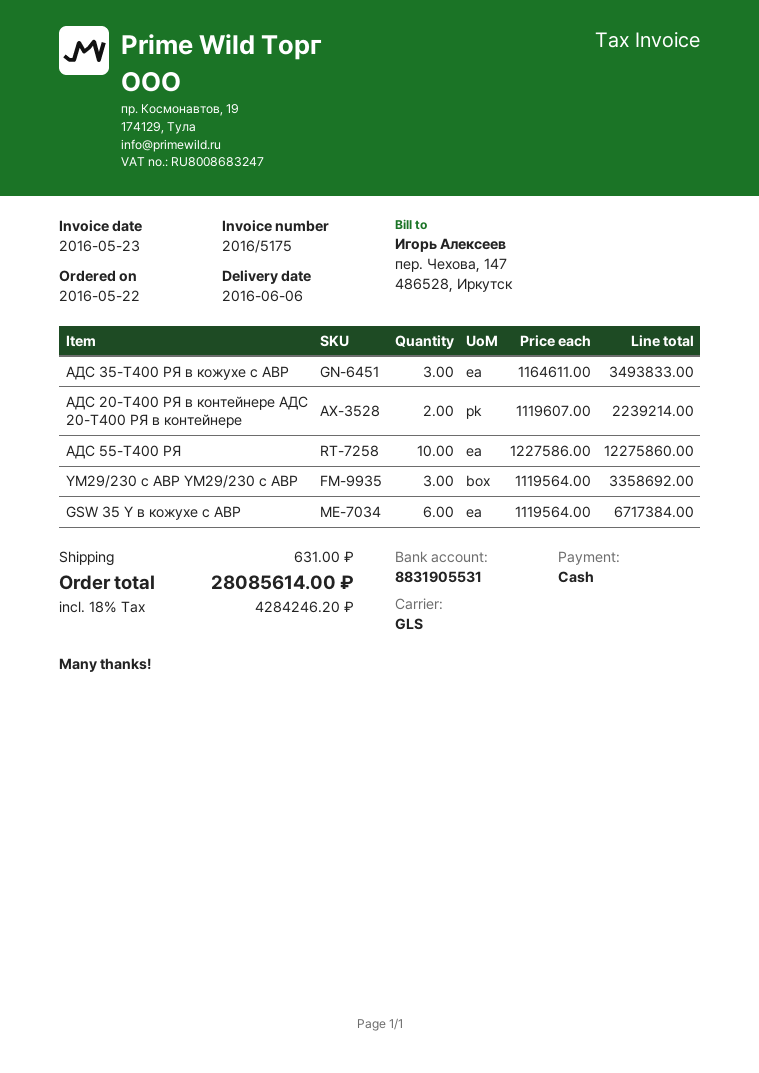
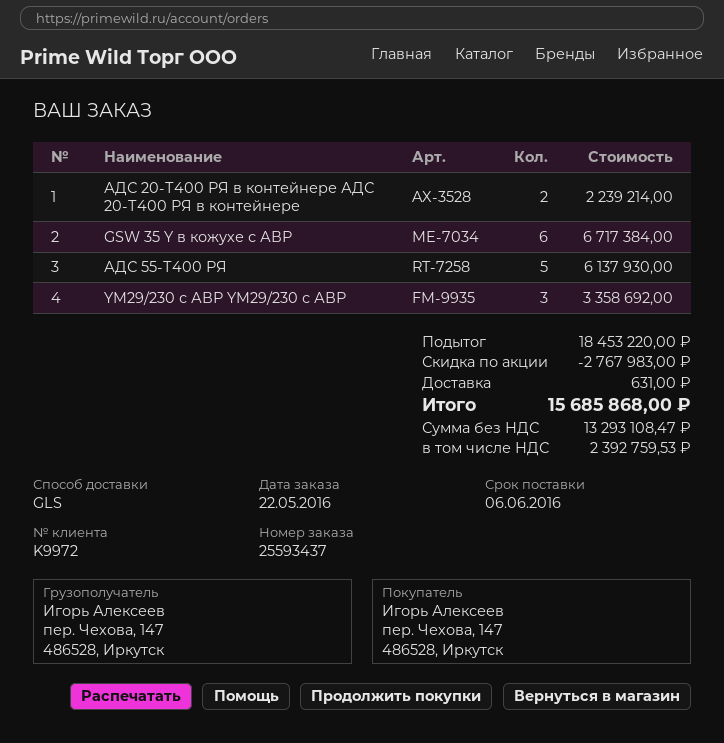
АДС 35-Т400 РЯ в кожухе с АВР: 3 for 3493833.00 -> none
АДС 55-Т400 РЯ: 10 for 12275860.00 -> 5 for 6137930.00
discount: none -> 2767983.00
tax: 4284246.20 -> 2392759.53
total: 28085614.00 -> 15685868.00

